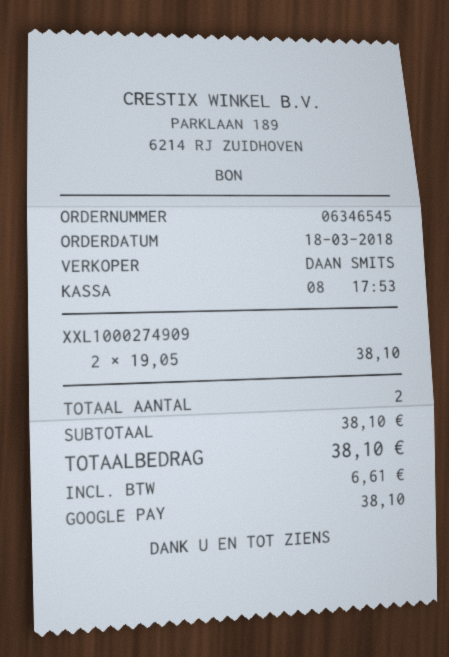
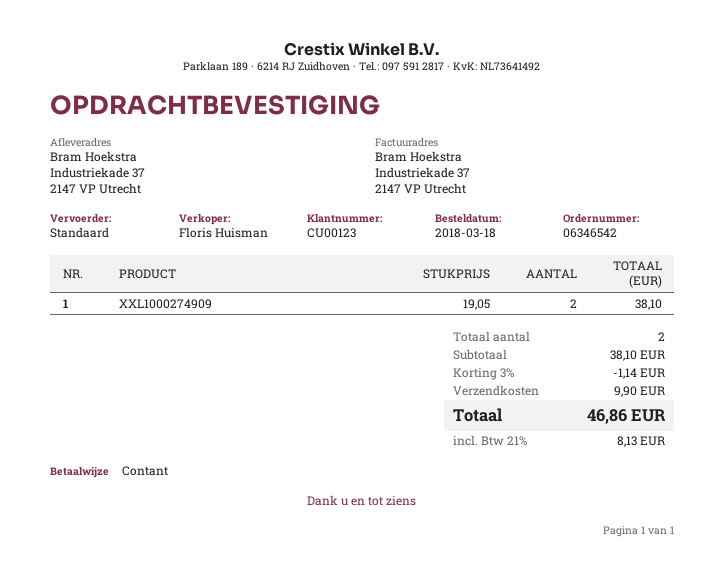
order number: 06346545 -> 06346542
sales rep: DAAN SMITS -> Floris Huisman
payment method: Google Pay -> cash
discount: none -> 3% = 1.14
shipping: none -> 9.90
tax: 6.61 -> 8.13
total: 38.10 -> 46.86

